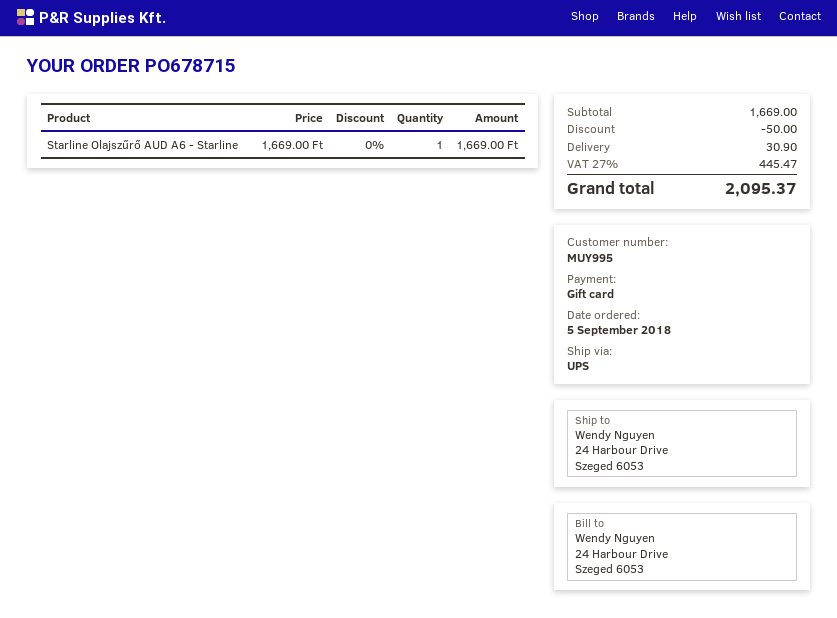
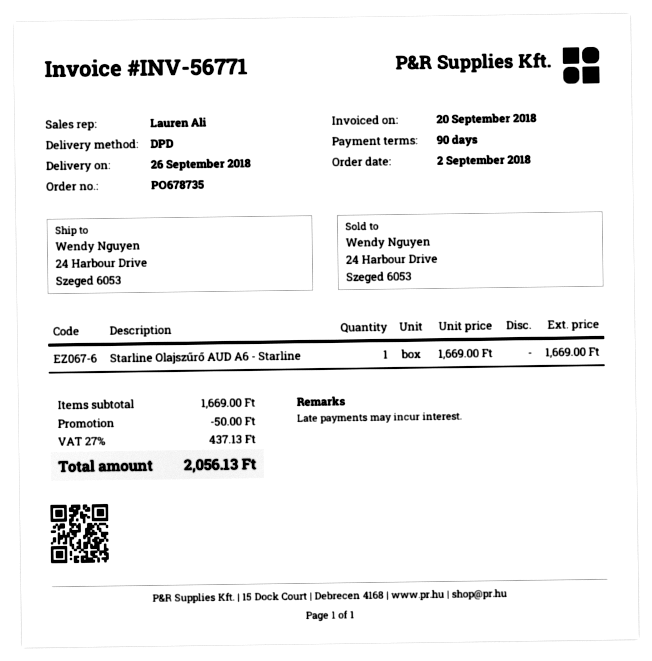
order number: PO678715 -> PO678735
order date: 2018-09-05 -> 2018-09-02
shipping method: UPS -> DPD
shipping: 30.90 -> none
tax: 27% = 445.47 -> 27% = 437.13
total: 2095.37 -> 2056.13

